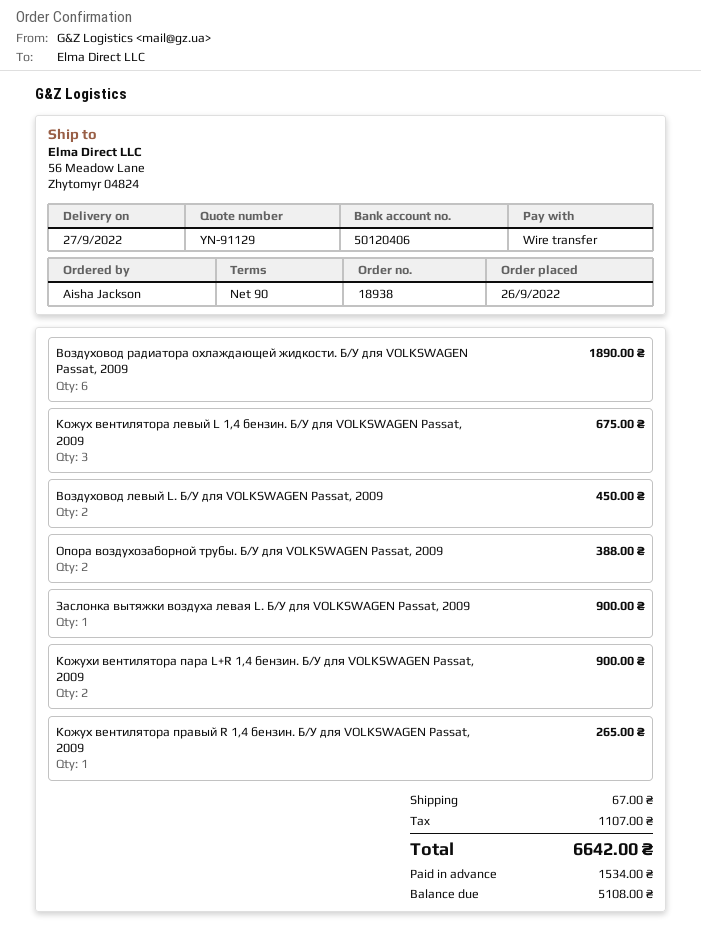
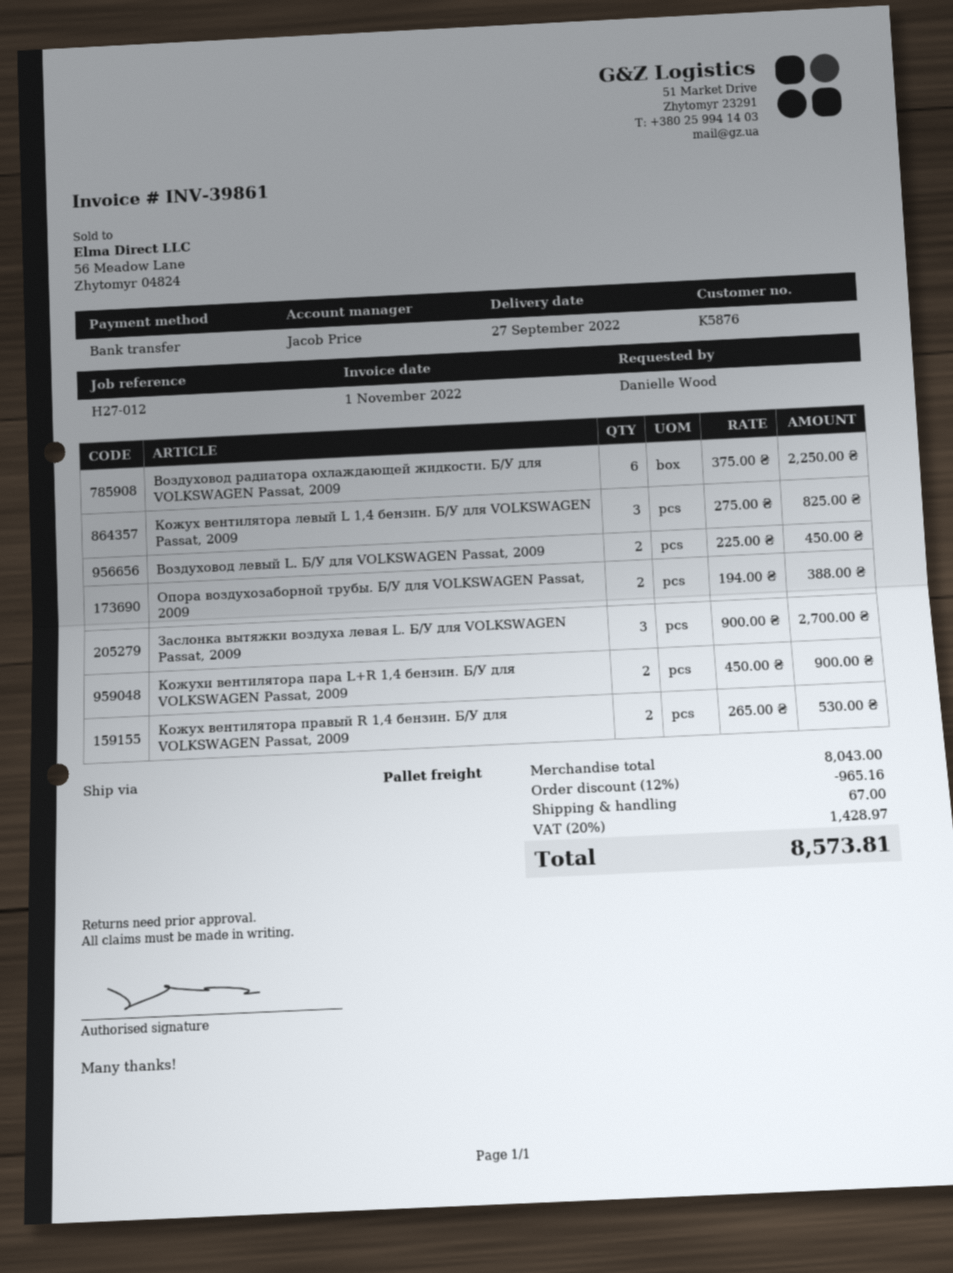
ordered by: Aisha Jackson -> Danielle Wood
Воздуховод радиатора охлаждающей жидкости. Б/У для VOLKSWAGEN Passat, 2009: 6 for 1890.00 -> 6 for 2250.00
Кожух вентилятора левый L 1,4 бензин. Б/У для VOLKSWAGEN Passat, 2009: 3 for 675.00 -> 3 for 825.00
Заслонка вытяжки воздуха левая L. Б/У для VOLKSWAGEN Passat, 2009: 1 for 900.00 -> 3 for 2700.00
Кожух вентилятора правый R 1,4 бензин. Б/У для VOLKSWAGEN Passat, 2009: 1 for 265.00 -> 2 for 530.00
discount: none -> 12% = 965.16
tax: 1107.00 -> 1428.97
total: 6642.00 -> 8573.81

